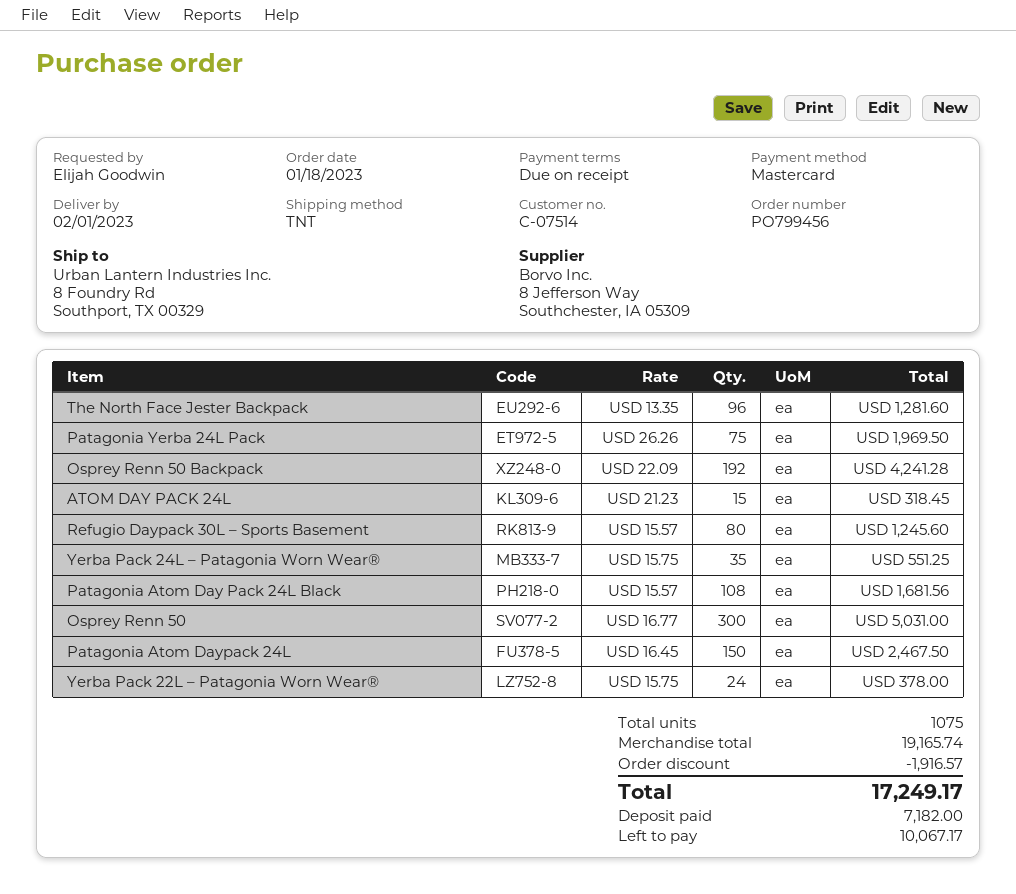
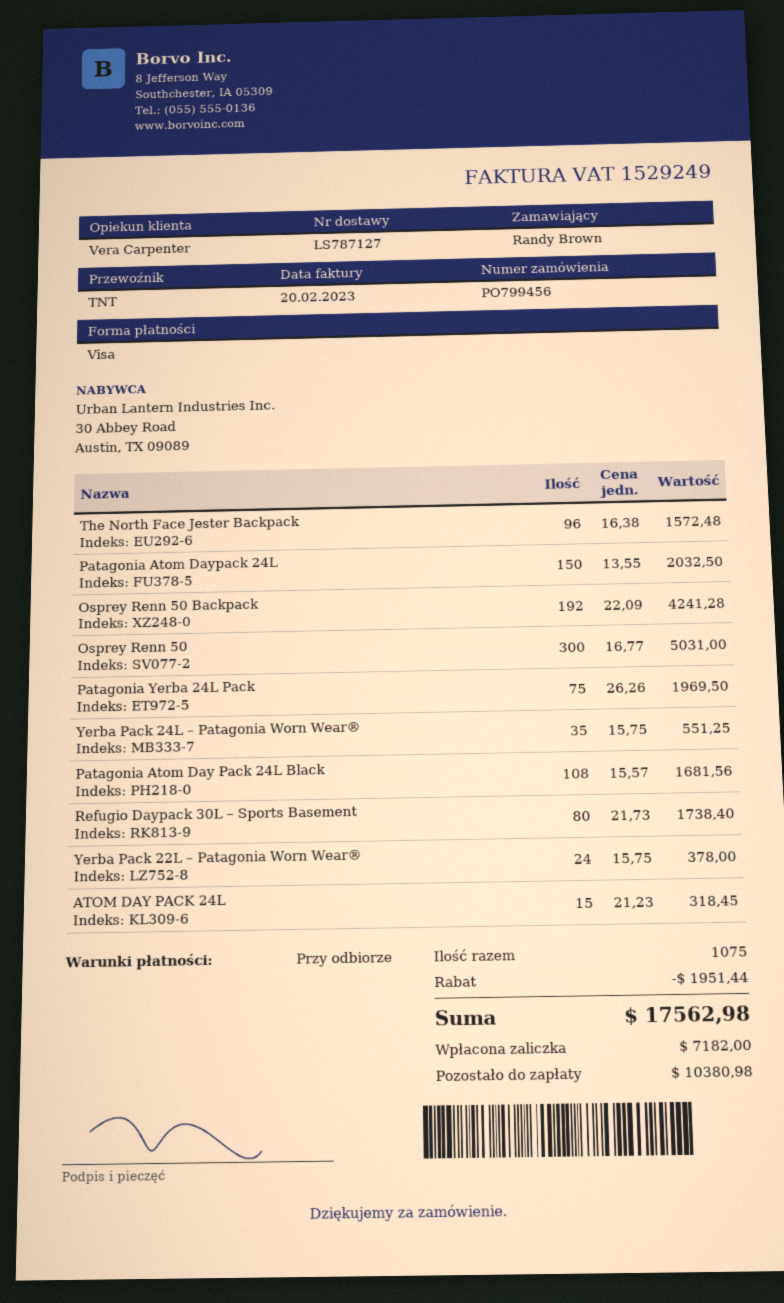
ordered by: Elijah Goodwin -> Randy Brown
payment method: Mastercard -> Visa
The North Face Jester Backpack: 96 x 13.35 = 1281.60 -> 96 x 16.38 = 1572.48
Refugio Daypack 30L – Sports Basement: 80 x 15.57 = 1245.60 -> 80 x 21.73 = 1738.40
Patagonia Atom Daypack 24L: 150 x 16.45 = 2467.50 -> 150 x 13.55 = 2032.50
discount: 1916.57 -> 1951.44
total: 17249.17 -> 17562.98
balance: 10067.17 -> 10380.98

